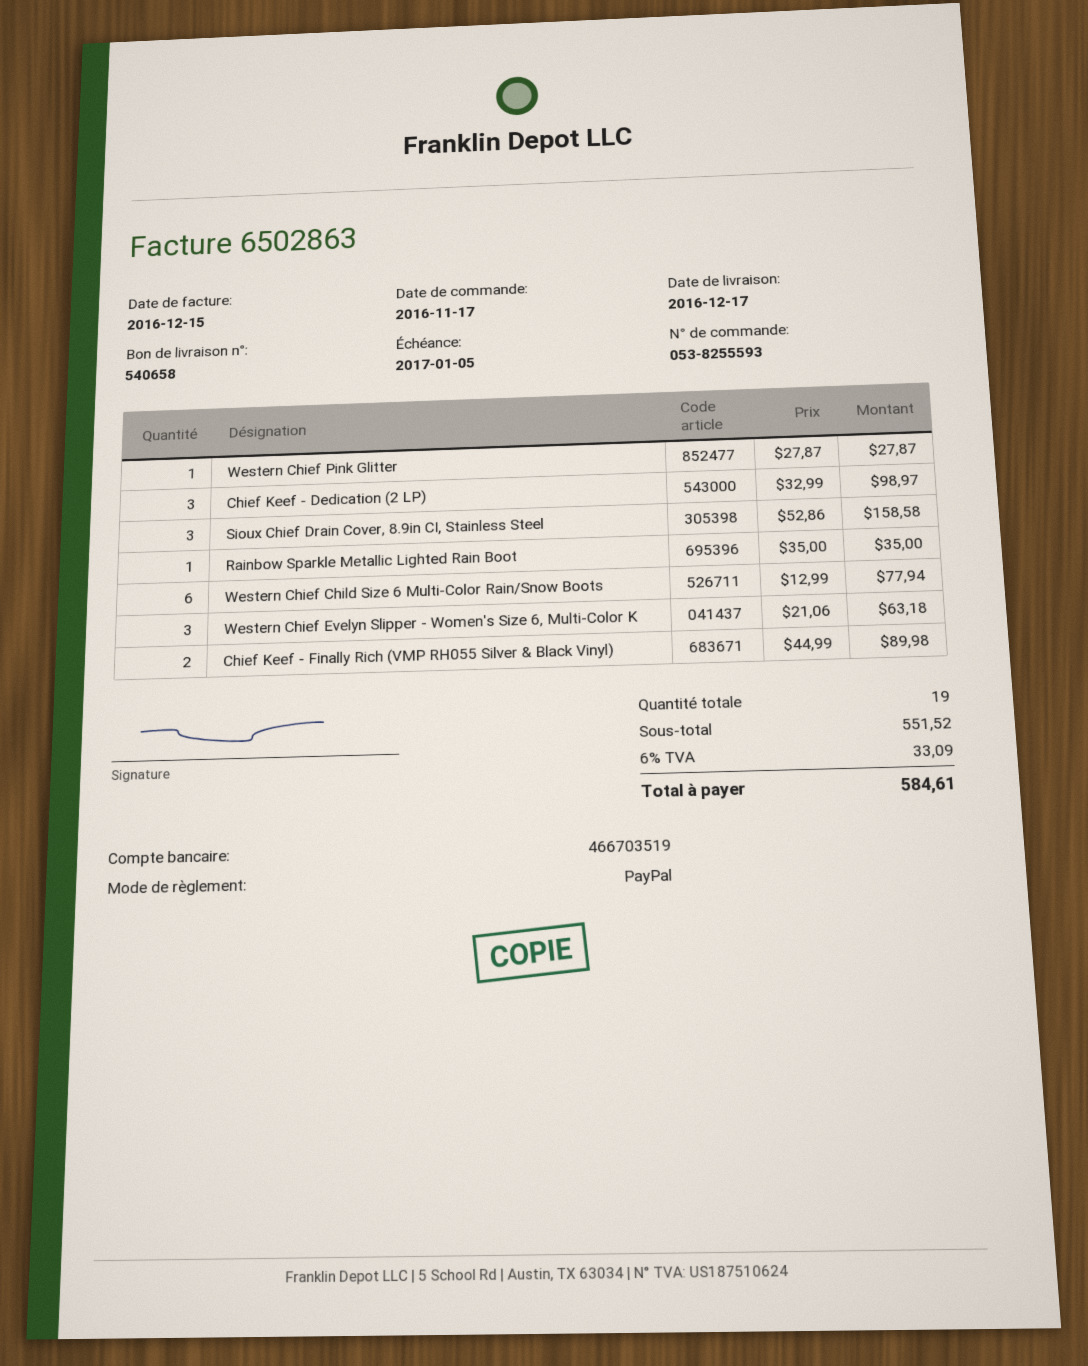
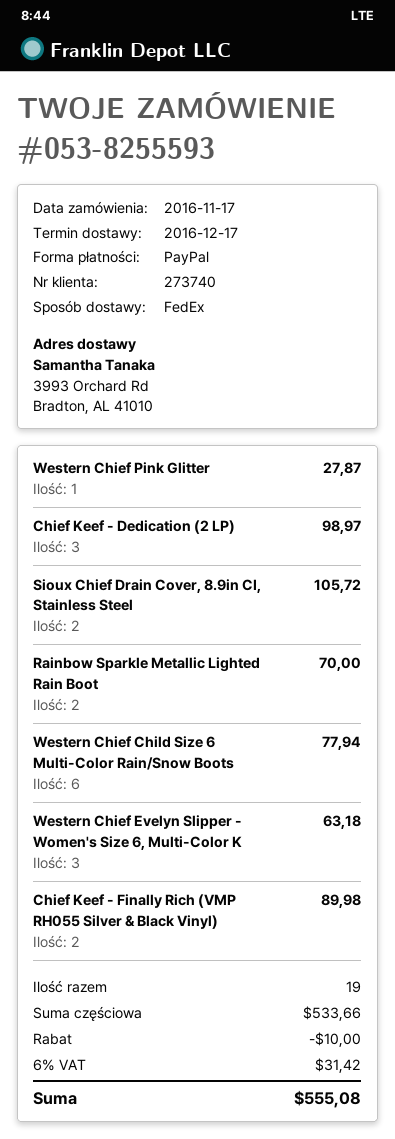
Sioux Chief Drain Cover, 8.9in CI, Stainless Steel: 3 for 158.58 -> 2 for 105.72
Rainbow Sparkle Metallic Lighted Rain Boot: 1 for 35.00 -> 2 for 70.00
subtotal: 551.52 -> 533.66
discount: none -> 10.00
tax: 6% = 33.09 -> 6% = 31.42
total: 584.61 -> 555.08

